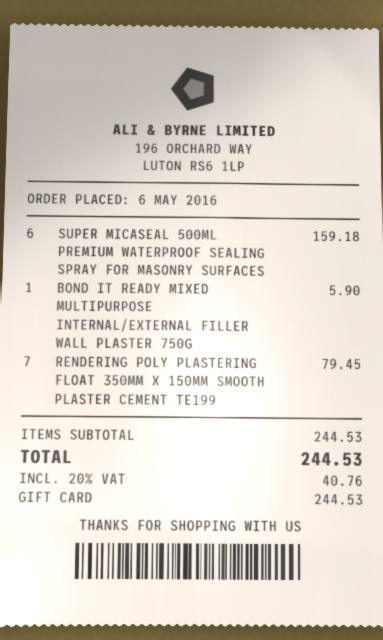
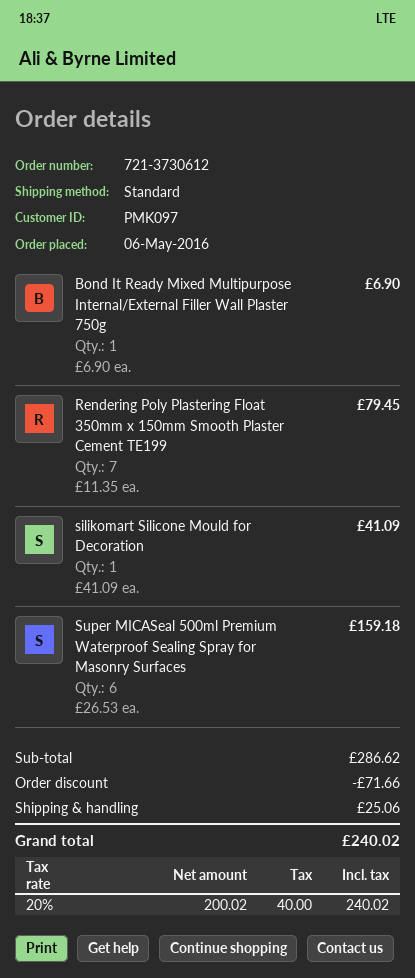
BOND IT READY MIXED MULTIPURPOSE INTERNAL/EXTERNAL FILLER WALL PLASTER 750G: 1 for 5.90 -> 1 for 6.90
silikomart Silicone Mould for Decoration: none -> 1 for 41.09
subtotal: 244.53 -> 286.62
discount: none -> 71.66
shipping: none -> 25.06
tax: 20% = 40.76 -> 20% = 40.00
total: 244.53 -> 240.02

